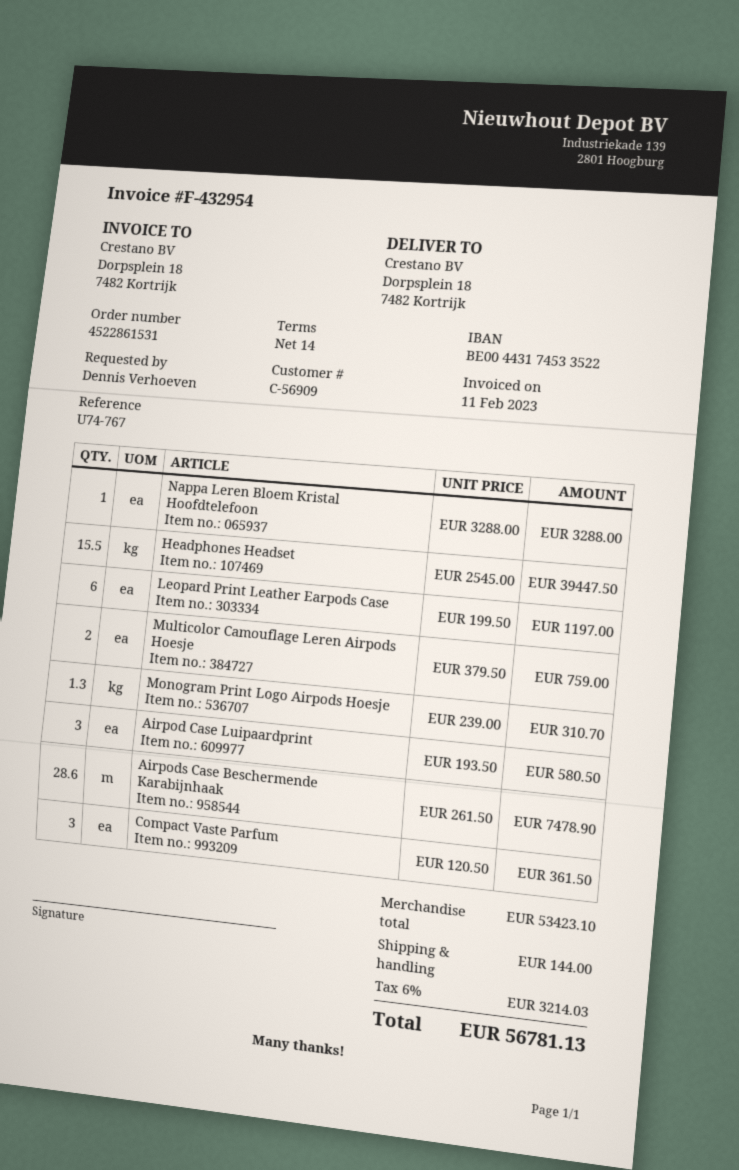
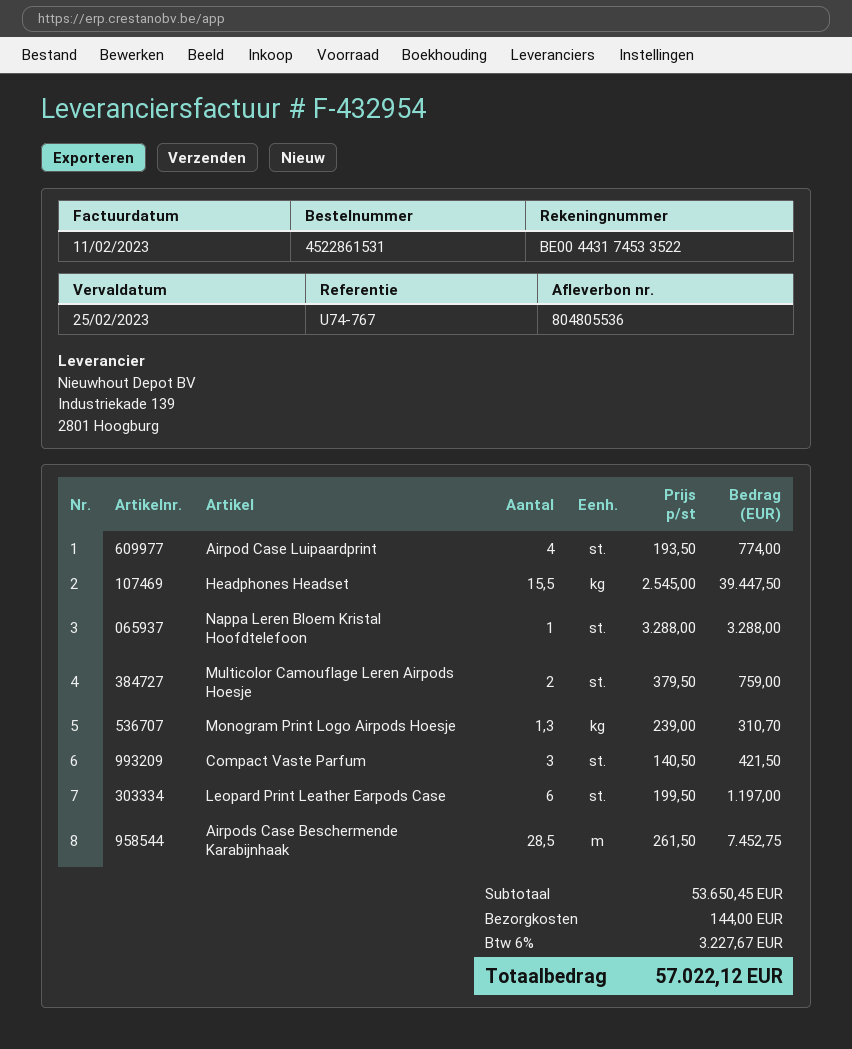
Airpod Case Luipaardprint: 3 x 193.50 = 580.50 -> 4 x 193.50 = 774.00
Airpods Case Beschermende Karabijnhaak: 28.6 x 261.50 = 7478.90 -> 28.5 x 261.50 = 7452.75
Compact Vaste Parfum: 3 x 120.50 = 361.50 -> 3 x 140.50 = 421.50
subtotal: 53423.10 -> 53650.45
tax: 6% = 3214.03 -> 6% = 3227.67
total: 56781.13 -> 57022.12

